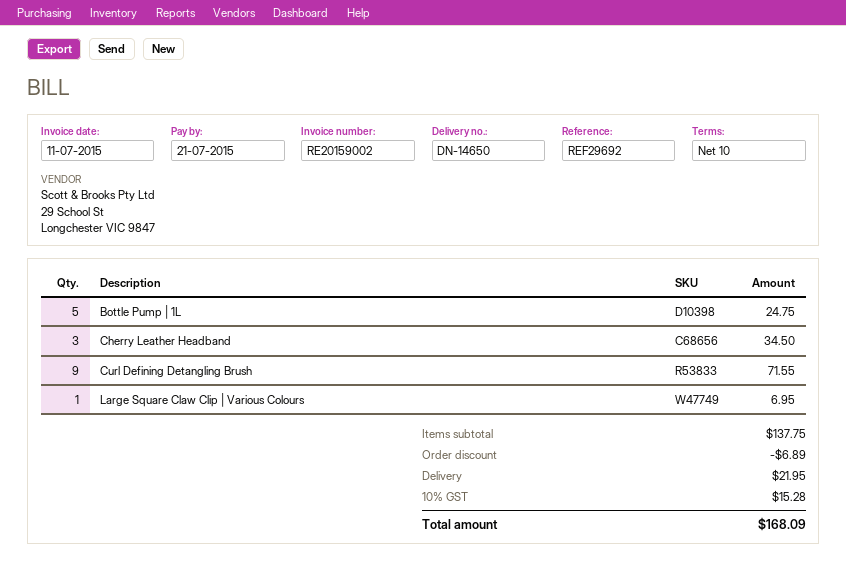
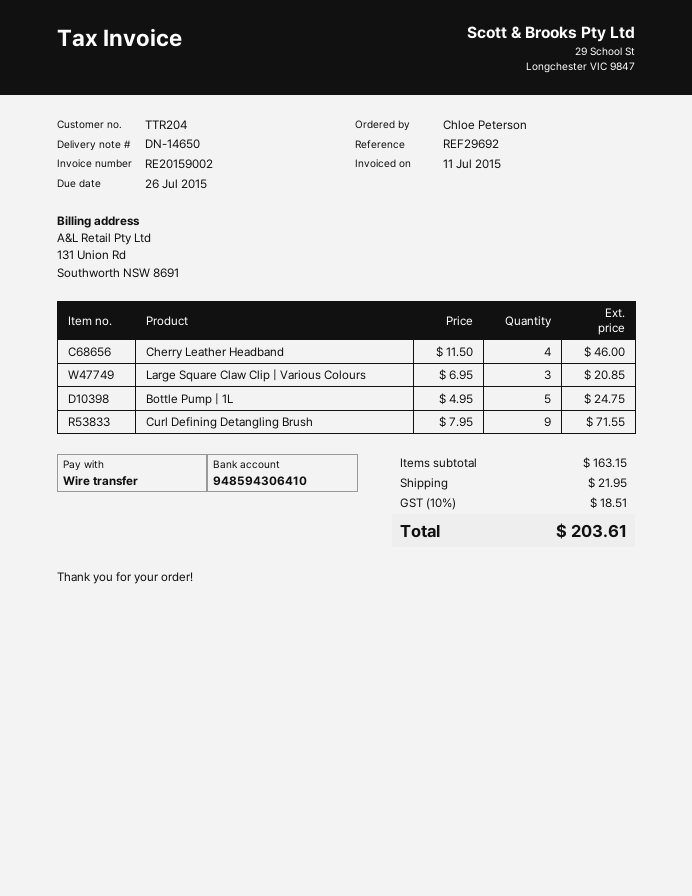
due date: 2015-07-21 -> 2015-07-26
Cherry Leather Headband: 3 for 34.50 -> 4 for 46.00
Large Square Claw Clip | Various Colours: 1 for 6.95 -> 3 for 20.85
subtotal: 137.75 -> 163.15
discount: 6.89 -> none
tax: 10% = 15.28 -> 10% = 18.51
total: 168.09 -> 203.61

